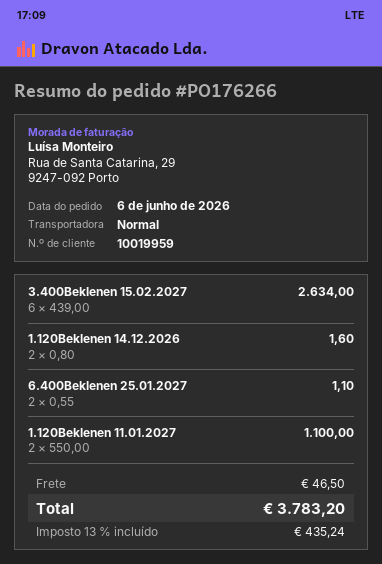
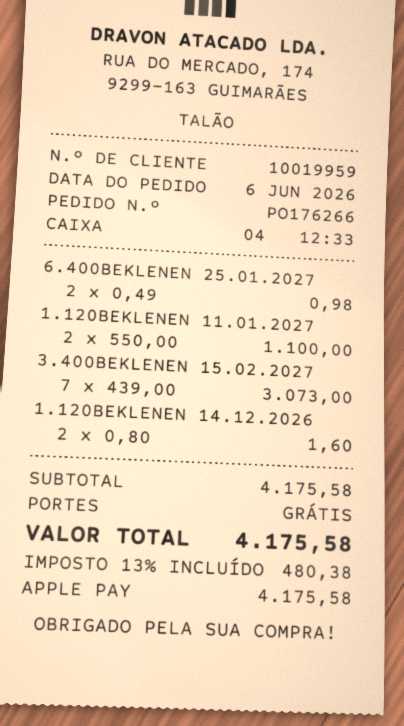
3.400Beklenen 15.02.2027: 6 x 439.00 = 2634.00 -> 7 x 439.00 = 3073.00
6.400Beklenen 25.01.2027: 2 x 0.55 = 1.10 -> 2 x 0.49 = 0.98
shipping: 46.50 -> 0.00
tax: 13% = 435.24 -> 13% = 480.38
total: 3783.20 -> 4175.58

